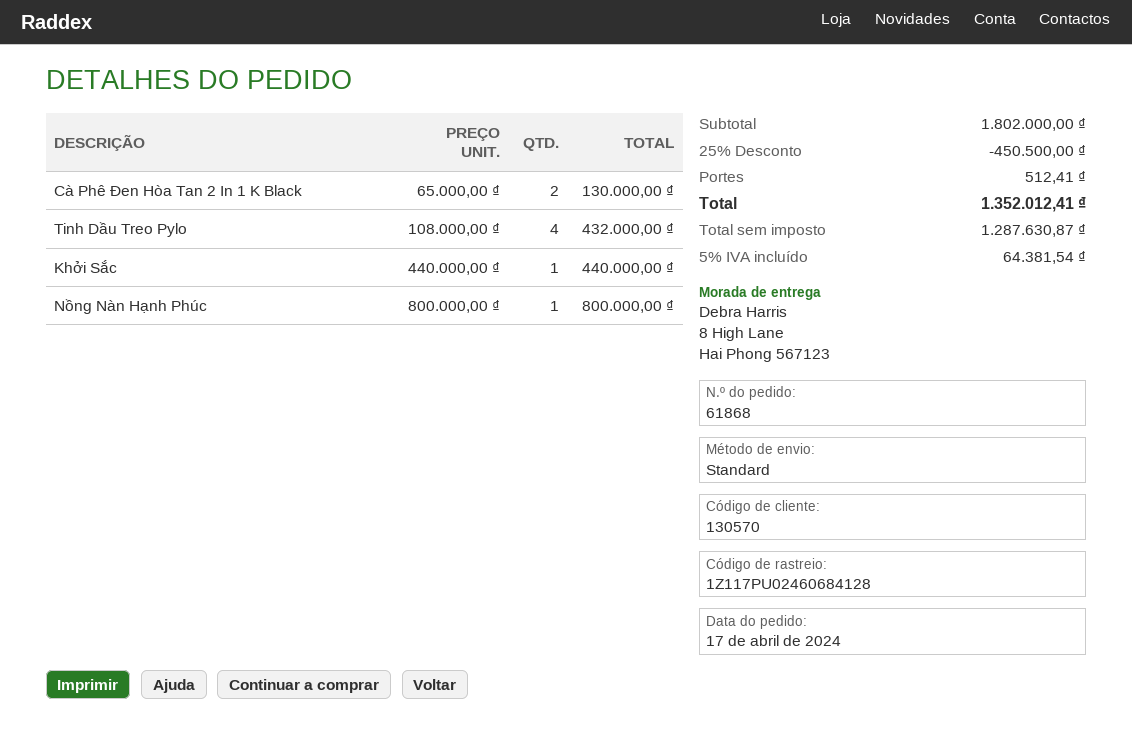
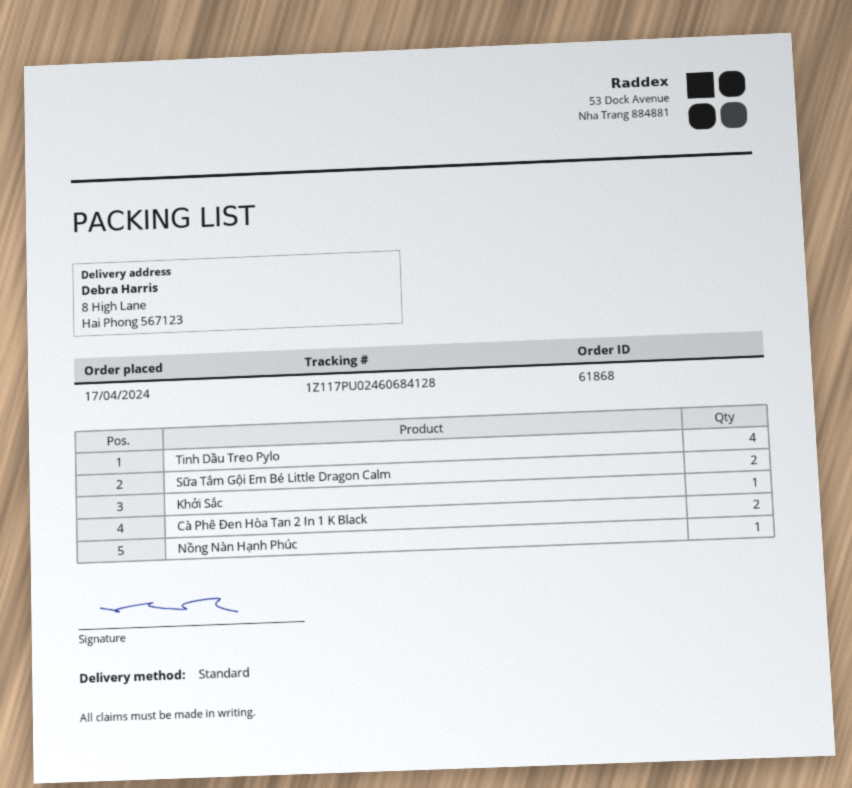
Sữa Tắm Gội Em Bé Little Dragon Calm: none -> 2

